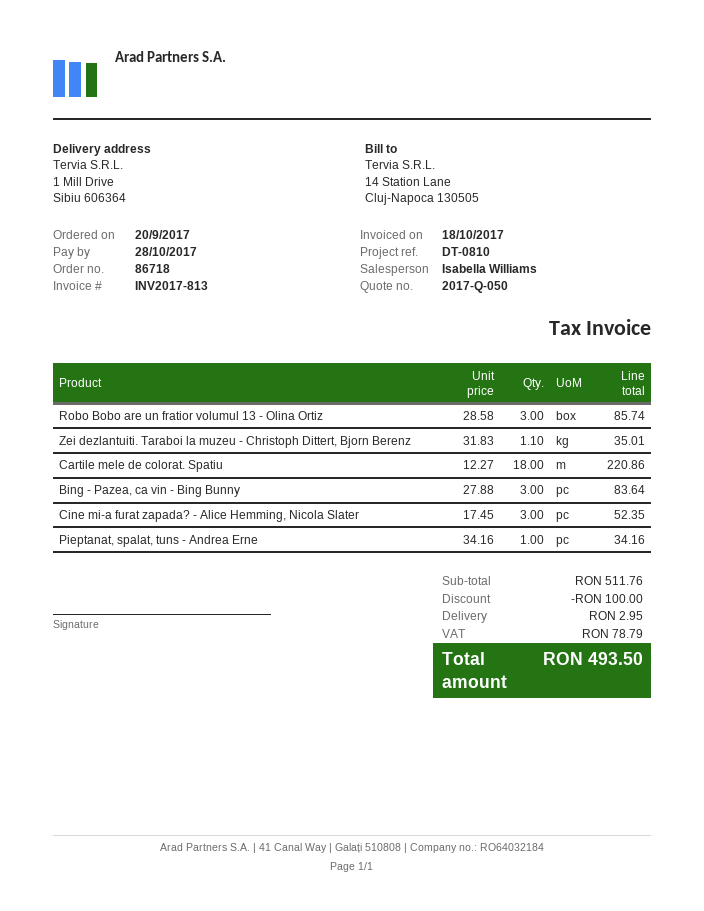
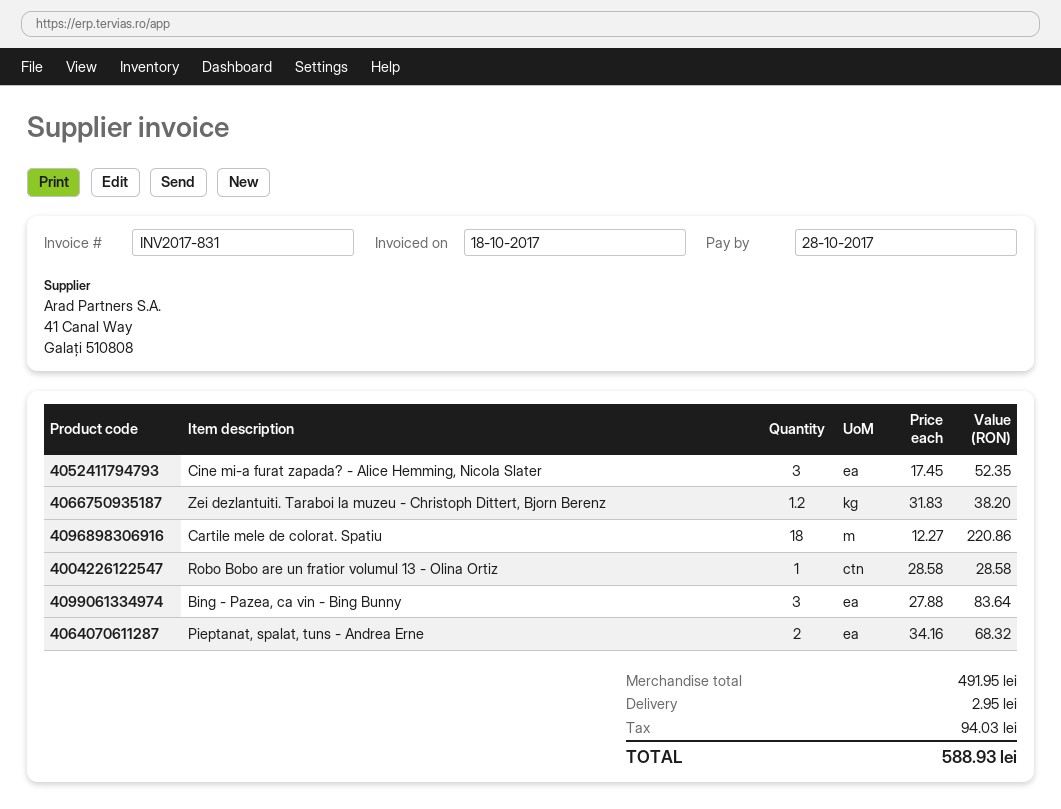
invoice number: INV2017-813 -> INV2017-831
Robo Bobo are un fratior volumul 13 - Olina Ortiz: 3 x 28.58 = 85.74 -> 1 x 28.58 = 28.58
Zei dezlantuiti. Taraboi la muzeu - Christoph Dittert, Bjorn Berenz: 1.1 x 31.83 = 35.01 -> 1.2 x 31.83 = 38.20
Pieptanat, spalat, tuns - Andrea Erne: 1 x 34.16 = 34.16 -> 2 x 34.16 = 68.32
subtotal: 511.76 -> 491.95
discount: 100.00 -> none
tax: 78.79 -> 94.03
total: 493.50 -> 588.93

